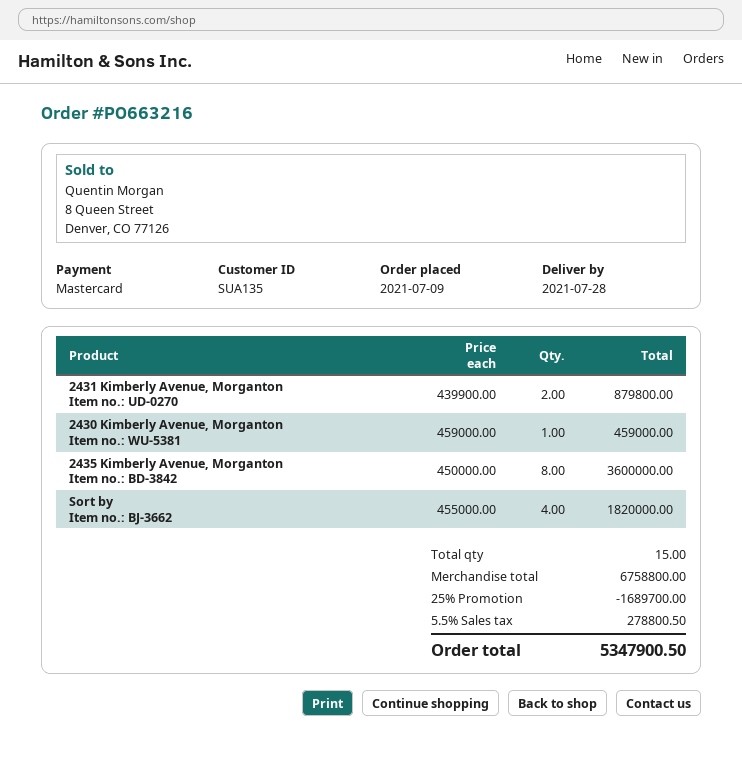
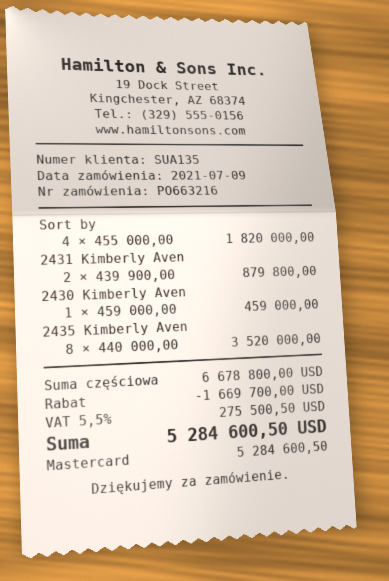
2435 Kimberly Avenue, Morganton: 8 x 450000.00 = 3600000.00 -> 8 x 440000.00 = 3520000.00
subtotal: 6758800.00 -> 6678800.00
discount: 1689700.00 -> 1669700.00
tax: 5.5% = 278800.50 -> 5.5% = 275500.50
total: 5347900.50 -> 5284600.50

